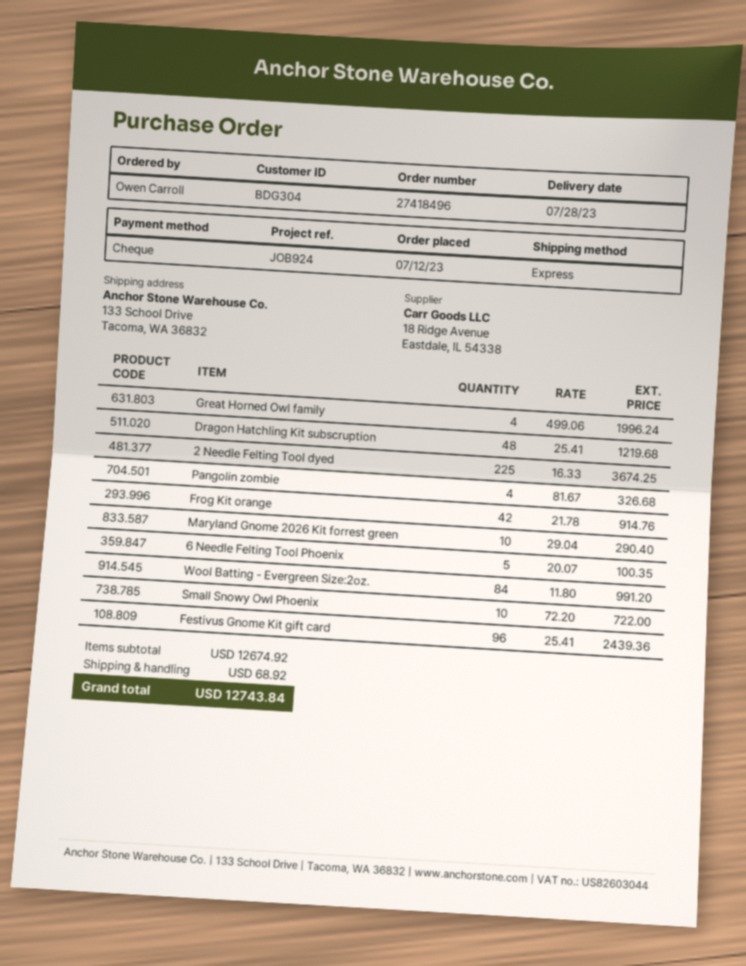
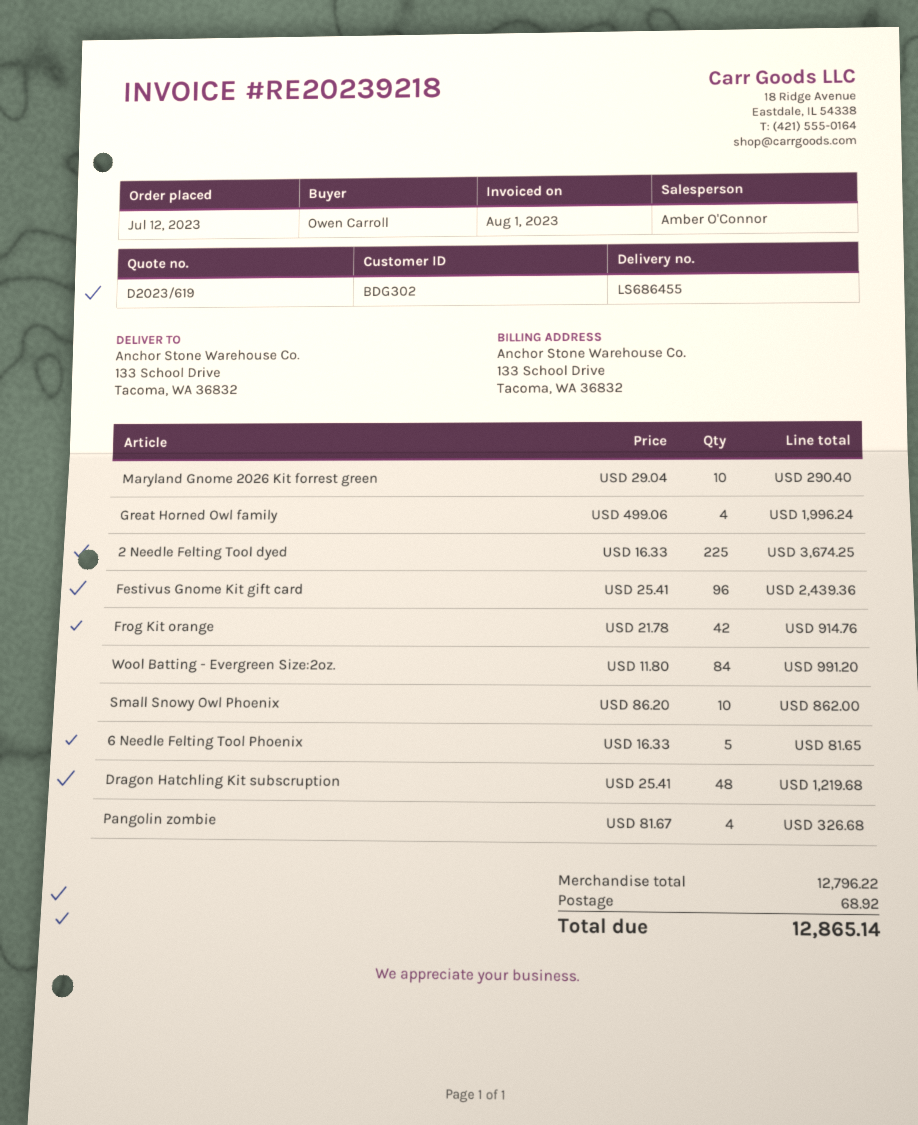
customer number: BDG304 -> BDG302
6 Needle Felting Tool Phoenix: 5 x 20.07 = 100.35 -> 5 x 16.33 = 81.65
Small Snowy Owl Phoenix: 10 x 72.20 = 722.00 -> 10 x 86.20 = 862.00
subtotal: 12674.92 -> 12796.22
total: 12743.84 -> 12865.14

